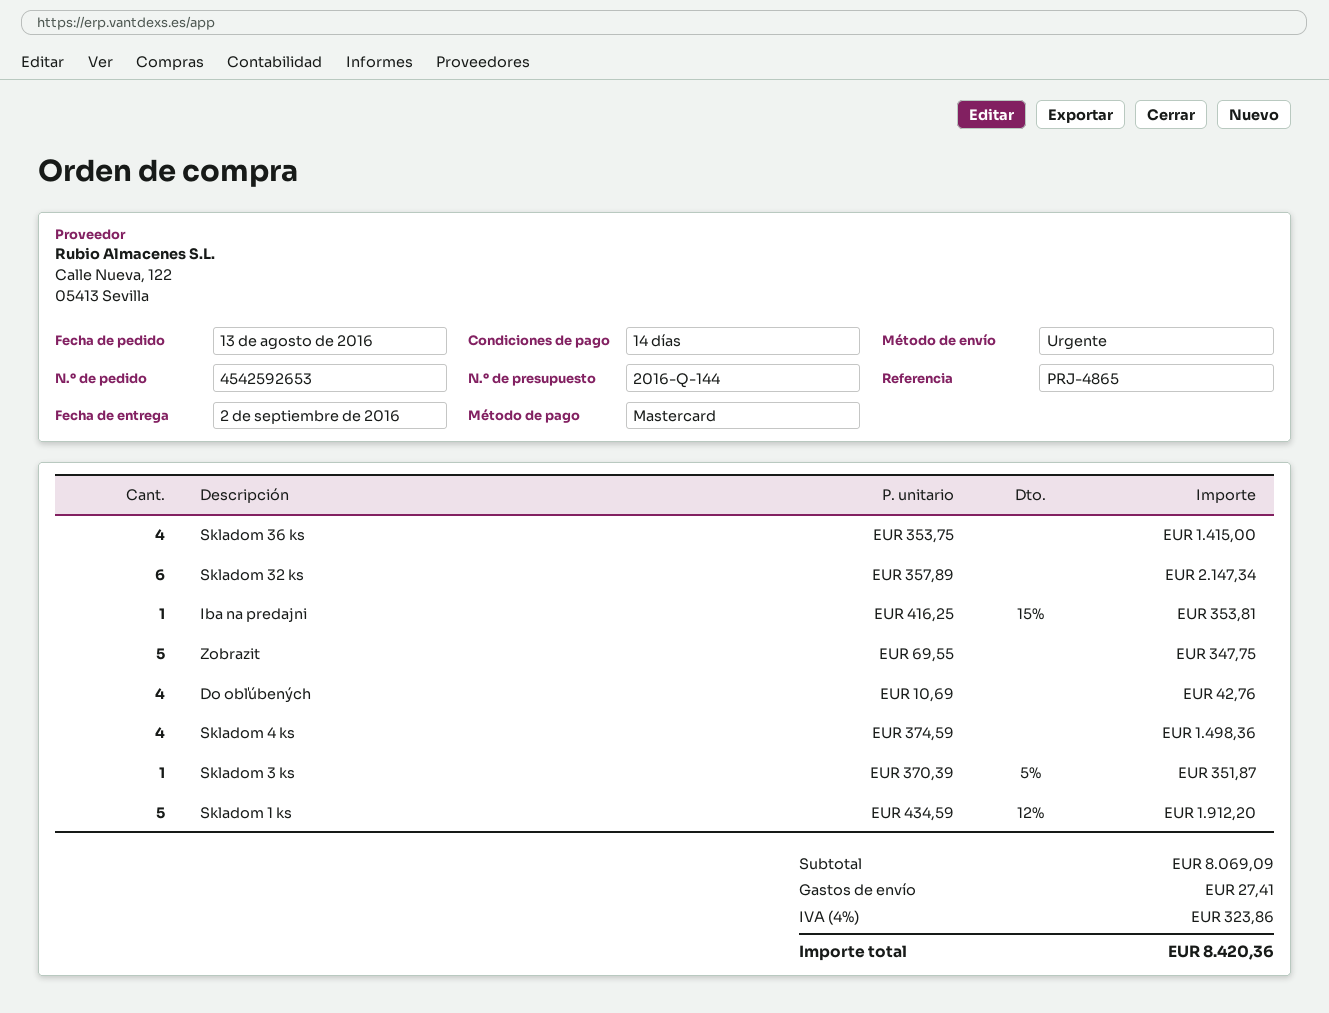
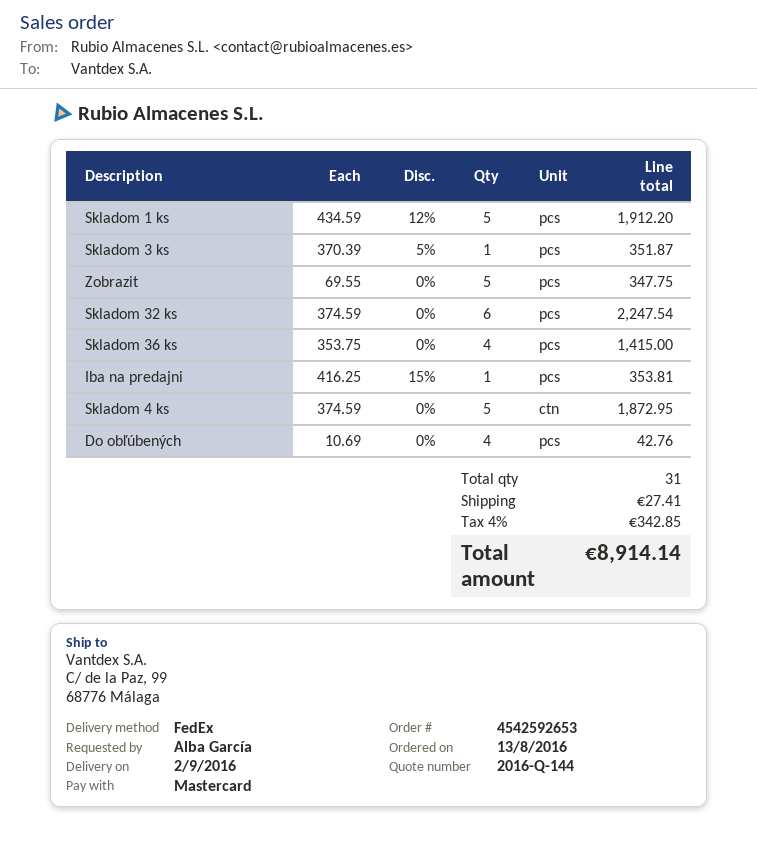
shipping method: express -> FedEx
Skladom 32 ks: 6 x 357.89 = 2147.34 -> 6 x 374.59 = 2247.54
Skladom 4 ks: 4 x 374.59 = 1498.36 -> 5 x 374.59 = 1872.95
tax: 4% = 323.86 -> 4% = 342.85
total: 8420.36 -> 8914.14

